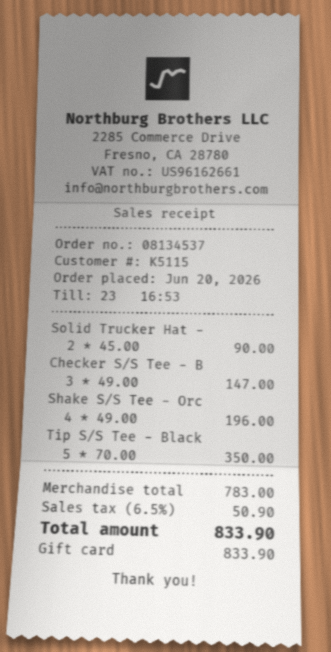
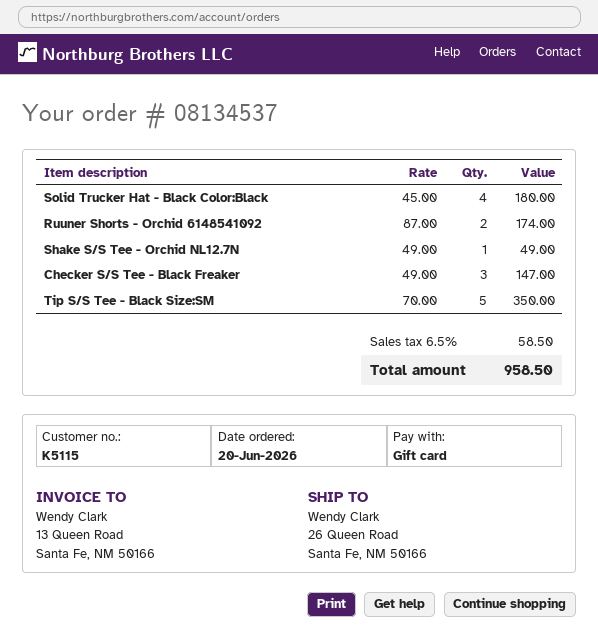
Solid Trucker Hat -: 2 x 45.00 = 90.00 -> 4 x 45.00 = 180.00
Shake S/S Tee - Orc: 4 x 49.00 = 196.00 -> 1 x 49.00 = 49.00
Ruuner Shorts - Orchid 6148541092: none -> 2 x 87.00 = 174.00
tax: 6.5% = 50.90 -> 6.5% = 58.50
total: 833.90 -> 958.50

